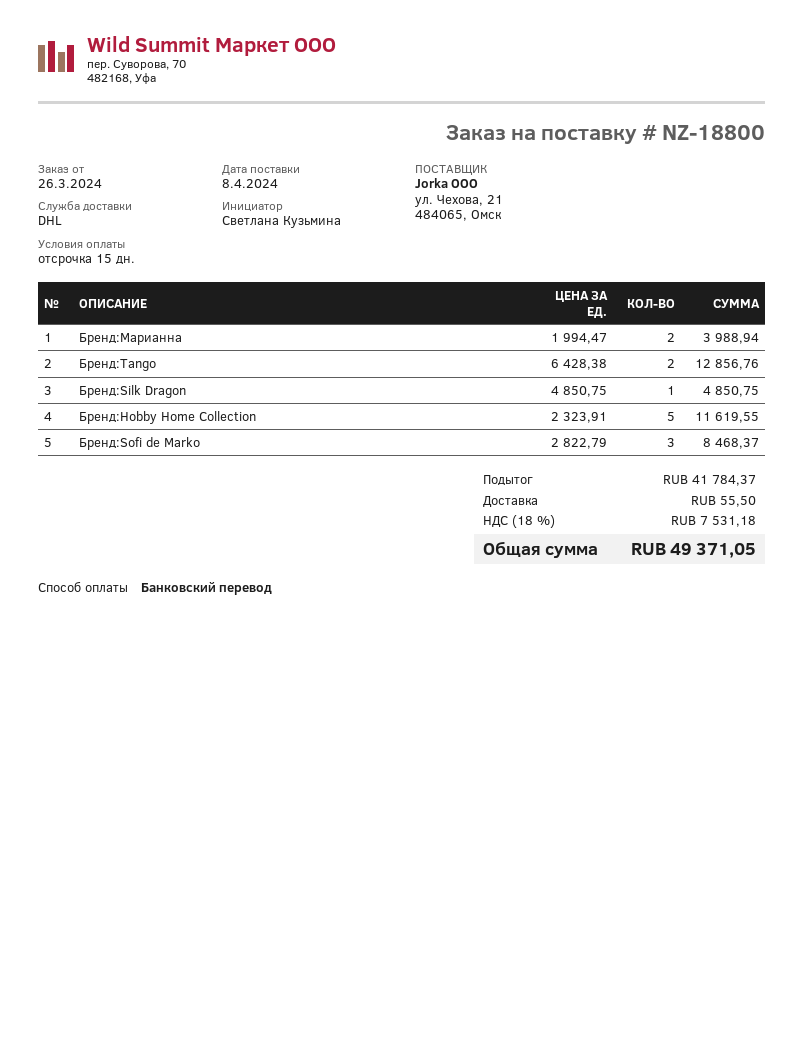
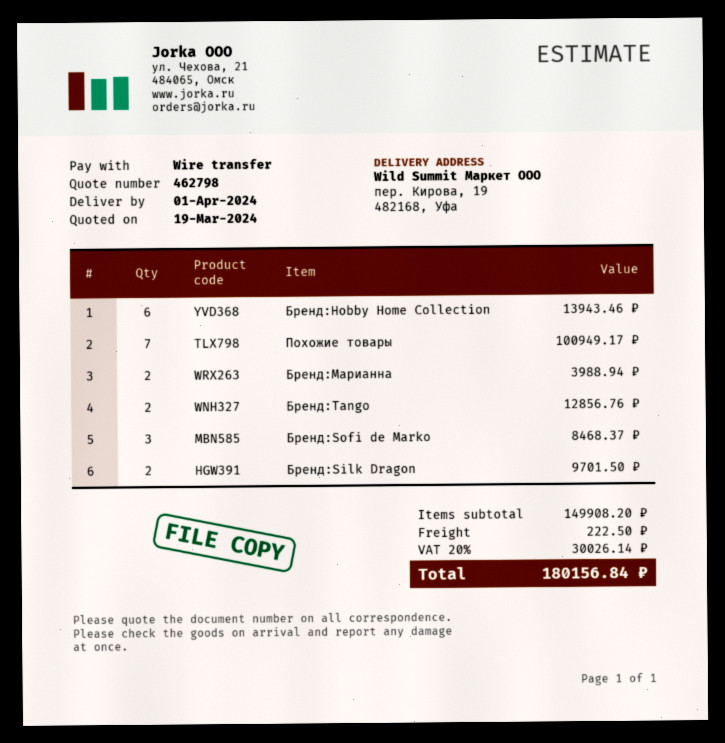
delivery date: 2024-04-08 -> 2024-04-01
Бренд:Silk Dragon: 1 for 4850.75 -> 2 for 9701.50
Бренд:Hobby Home Collection: 5 for 11619.55 -> 6 for 13943.46
Похожие товары: none -> 7 for 100949.17
subtotal: 41784.37 -> 149908.20
shipping: 55.50 -> 222.50
tax: 18% = 7531.18 -> 20% = 30026.14
total: 49371.05 -> 180156.84

